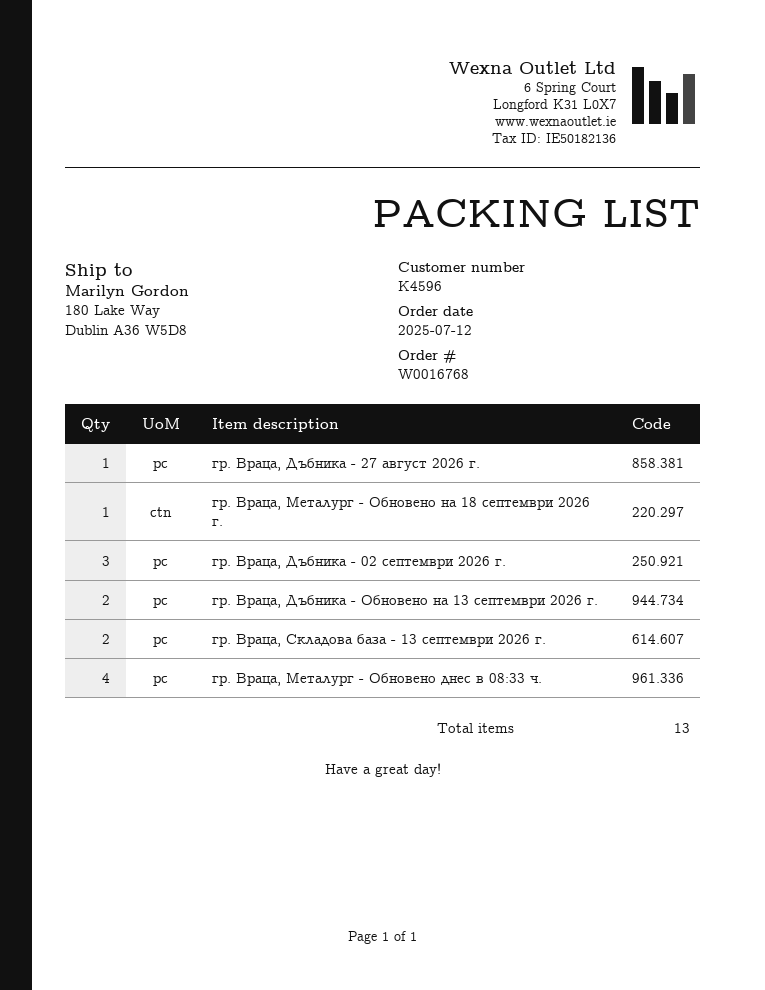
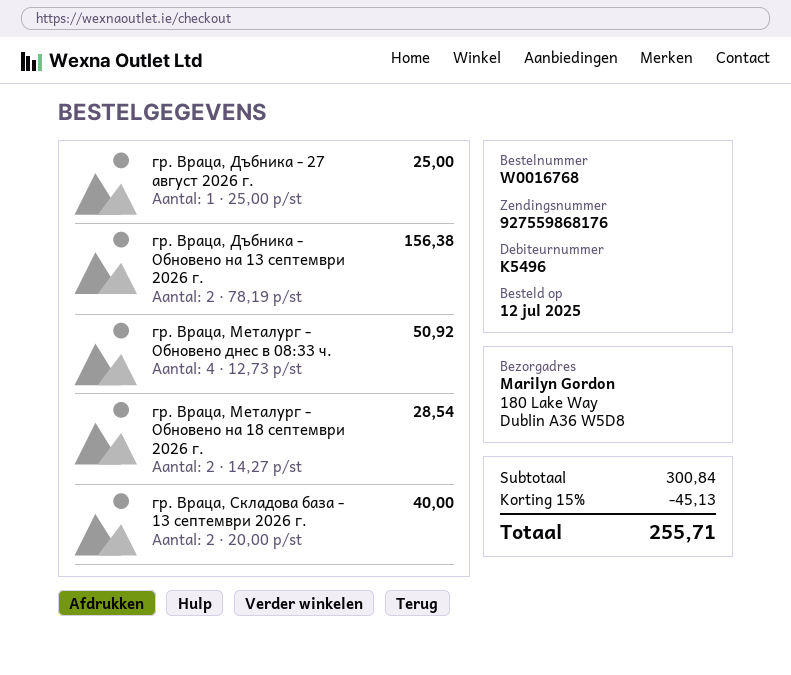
customer number: K4596 -> K5496
гр. Враца, Металург - Обновено на 18 септември 2026 г.: 1 -> 2
гр. Враца, Дъбника - 02 септември 2026 г.: 3 -> none

